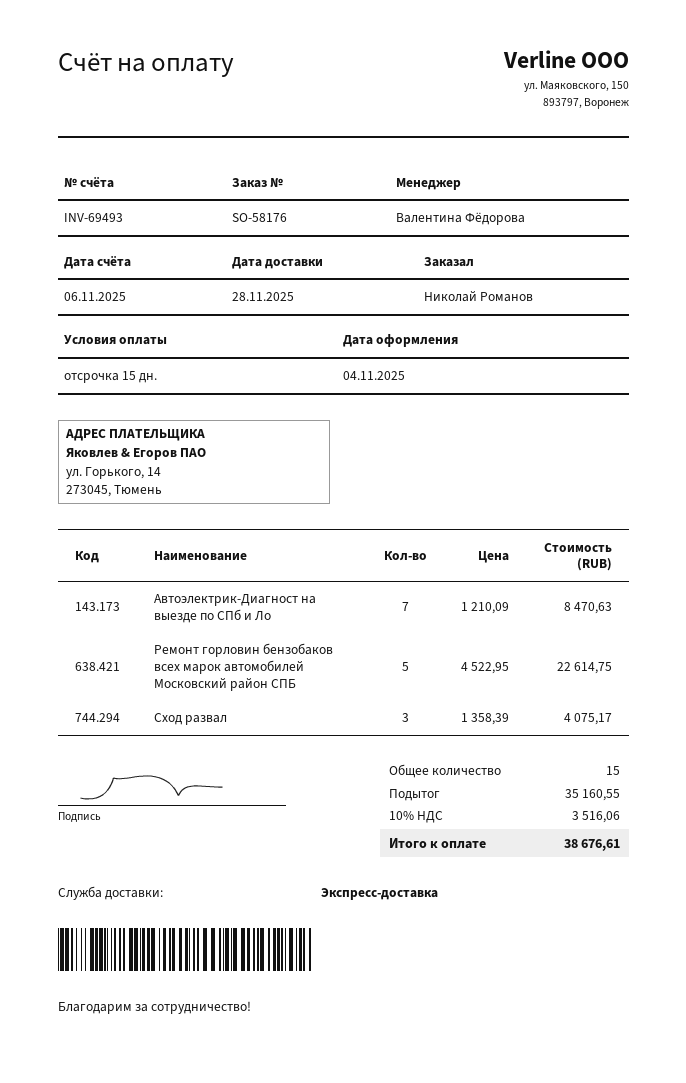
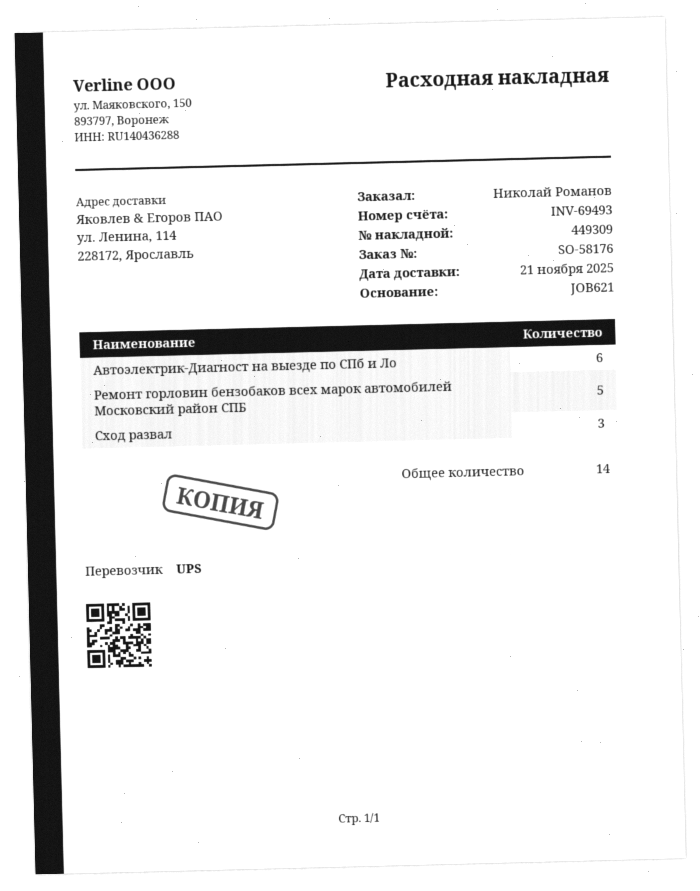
delivery date: 2025-11-28 -> 2025-11-21
shipping method: express -> UPS
Автоэлектрик-Диагност на выезде по СПб и Ло: 7 -> 6
total quantity: 15 -> 14

